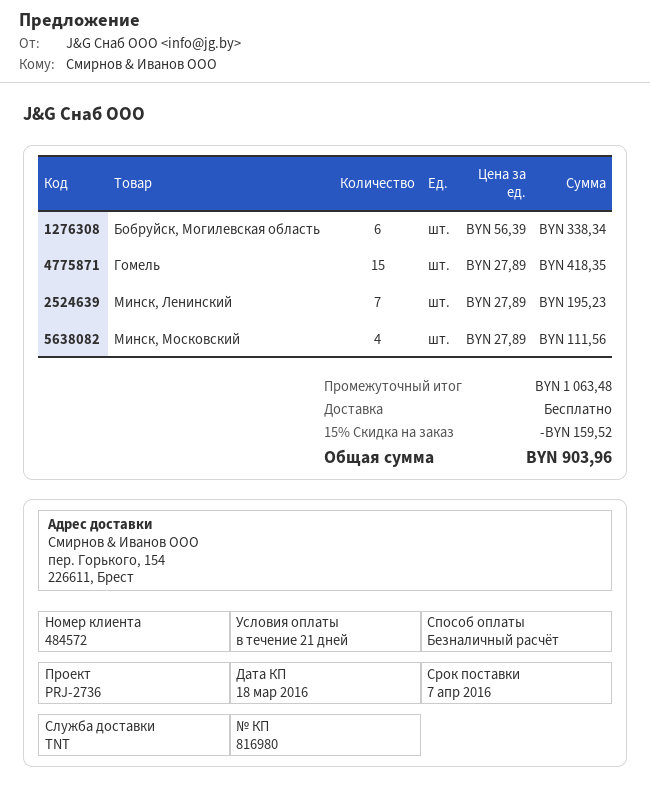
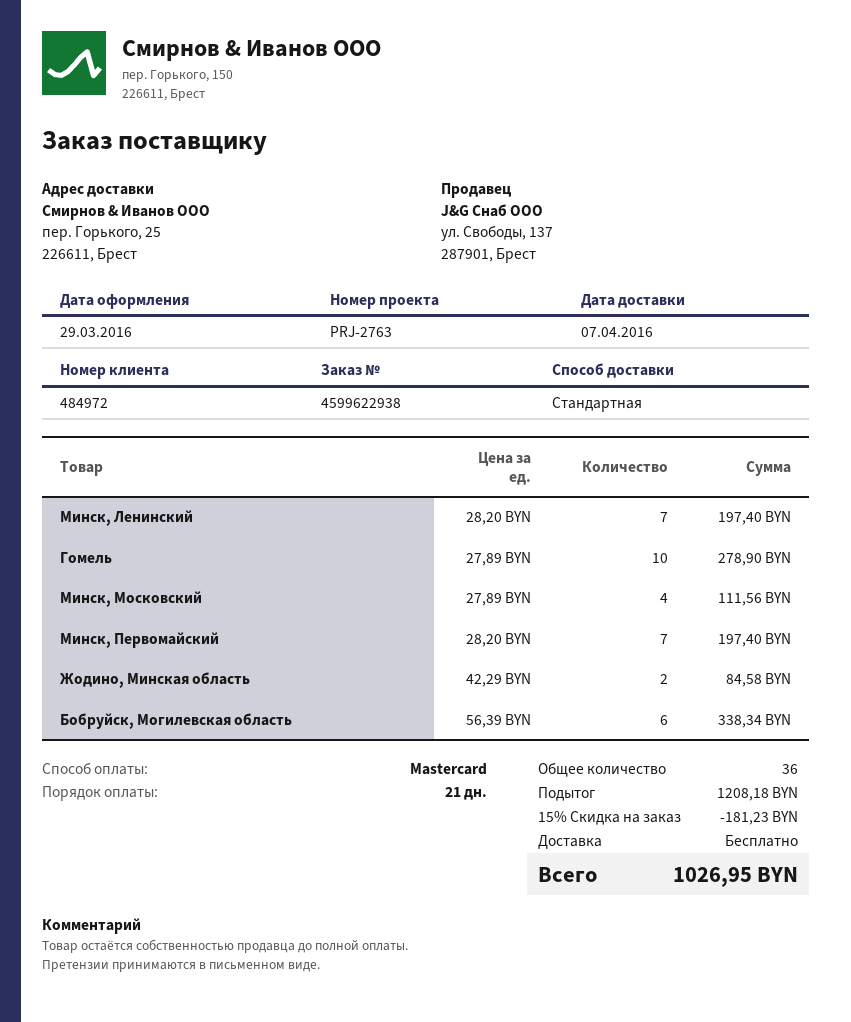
customer number: 484572 -> 484972
reference: PRJ-2736 -> PRJ-2763
payment method: bank transfer -> Mastercard
shipping method: TNT -> standard
ship to: пер. Горького, 154, 226611, Брест -> пер. Горького, 25, 226611, Брест
Гомель: 15 x 27.89 = 418.35 -> 10 x 27.89 = 278.90
Минск, Ленинский: 7 x 27.89 = 195.23 -> 7 x 28.20 = 197.40
Минск, Первомайский: none -> 7 x 28.20 = 197.40
Жодино, Минская область: none -> 2 x 42.29 = 84.58
subtotal: 1063.48 -> 1208.18
discount: 15% = 159.52 -> 15% = 181.23
total: 903.96 -> 1026.95

